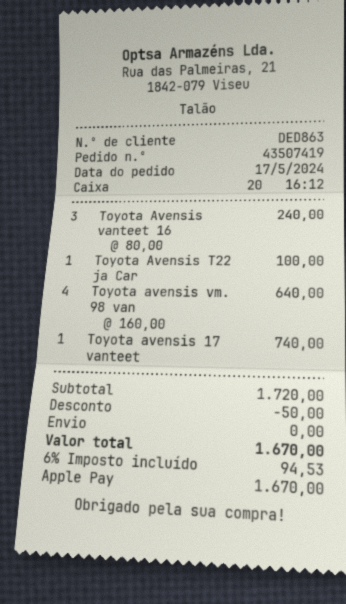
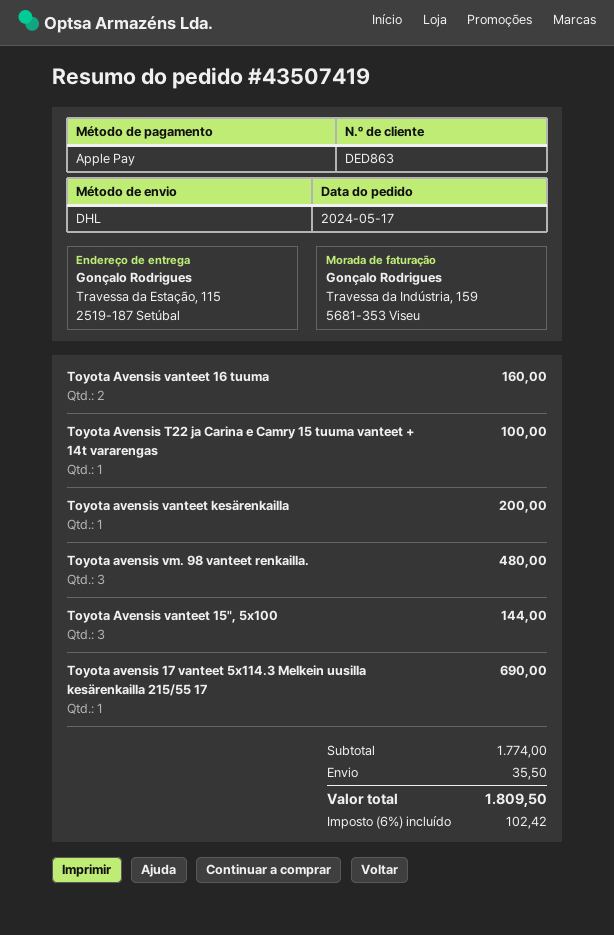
Toyota Avensis vanteet 16: 3 for 240.00 -> 2 for 160.00
Toyota avensis vm. 98 van: 4 for 640.00 -> 3 for 480.00
Toyota avensis 17 vanteet: 1 for 740.00 -> 1 for 690.00
Toyota avensis vanteet kesärenkailla: none -> 1 for 200.00
Toyota Avensis vanteet 15", 5x100: none -> 3 for 144.00
subtotal: 1720.00 -> 1774.00
discount: 50.00 -> none
shipping: 0.00 -> 35.50
tax: 6% = 94.53 -> 6% = 102.42
total: 1670.00 -> 1809.50

